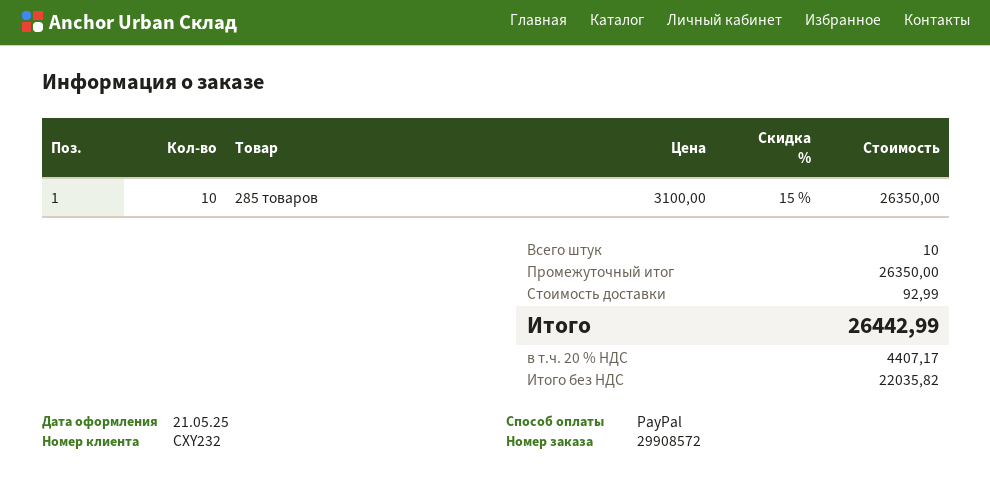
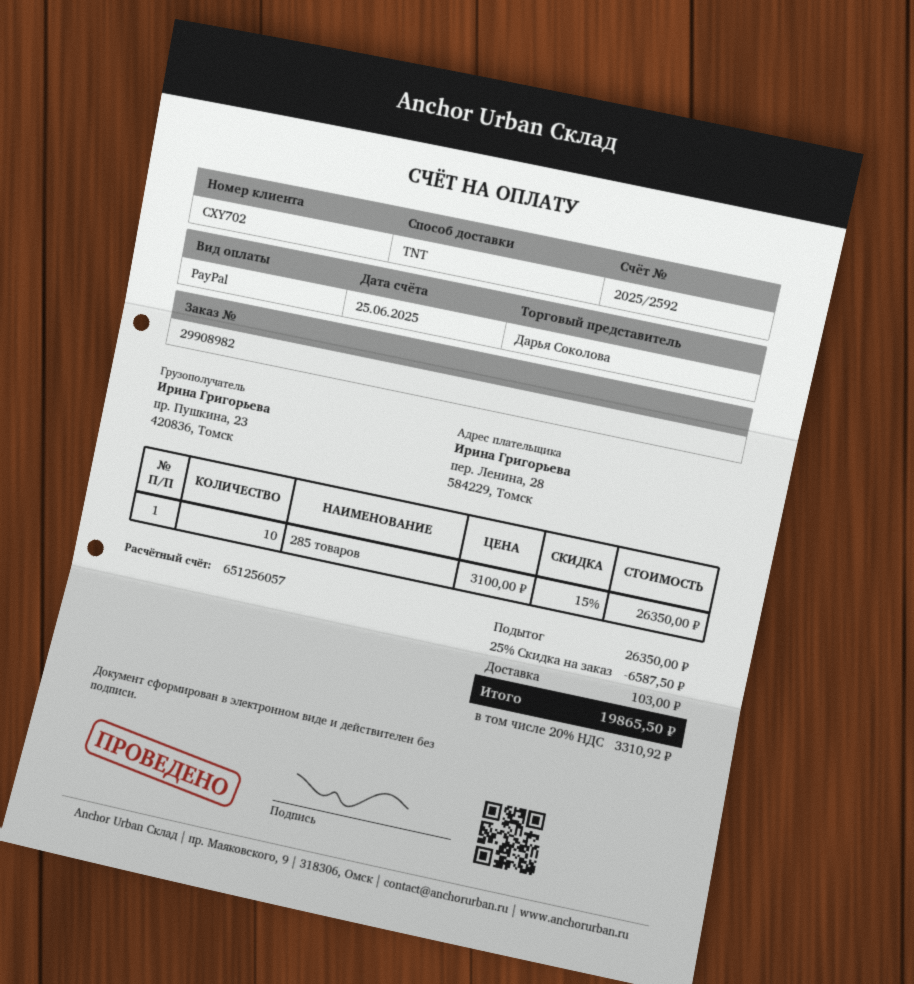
order number: 29908572 -> 29908982
customer number: CXY232 -> CXY702
discount: none -> 25% = 6587.50
shipping: 92.99 -> 103.00
tax: 20% = 4407.17 -> 20% = 3310.92
total: 26442.99 -> 19865.50

